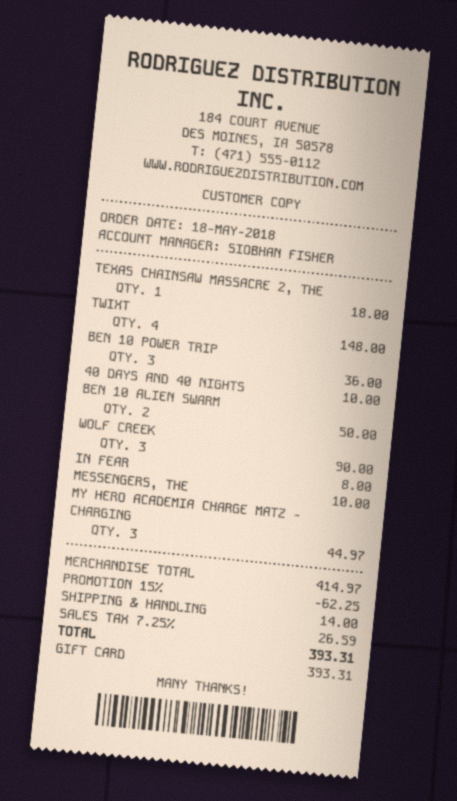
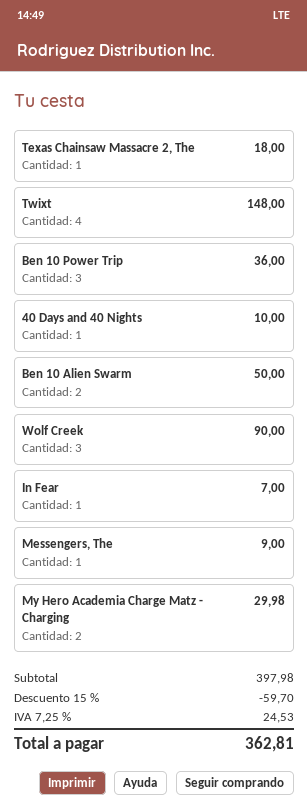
IN FEAR: 1 for 8.00 -> 1 for 7.00
MESSENGERS, THE: 1 for 10.00 -> 1 for 9.00
MY HERO ACADEMIA CHARGE MATZ - CHARGING: 3 for 44.97 -> 2 for 29.98
subtotal: 414.97 -> 397.98
discount: 15% = 62.25 -> 15% = 59.70
shipping: 14.00 -> none
tax: 7.25% = 26.59 -> 7.25% = 24.53
total: 393.31 -> 362.81

